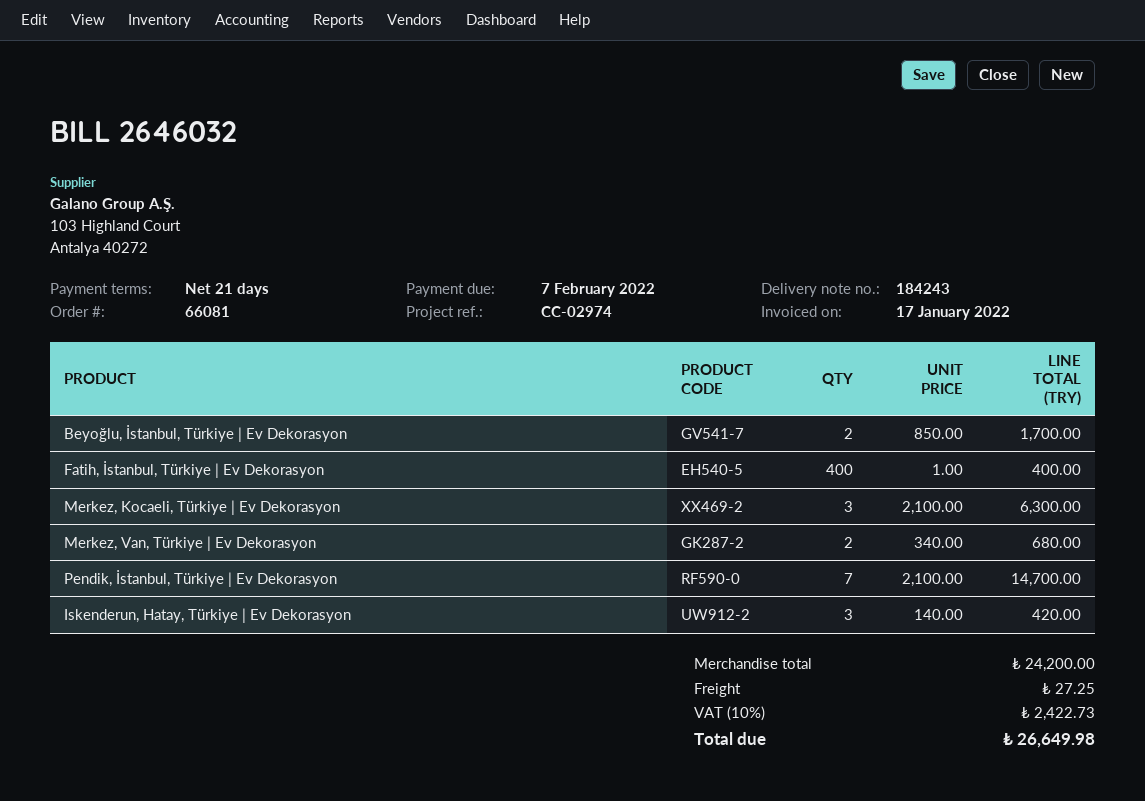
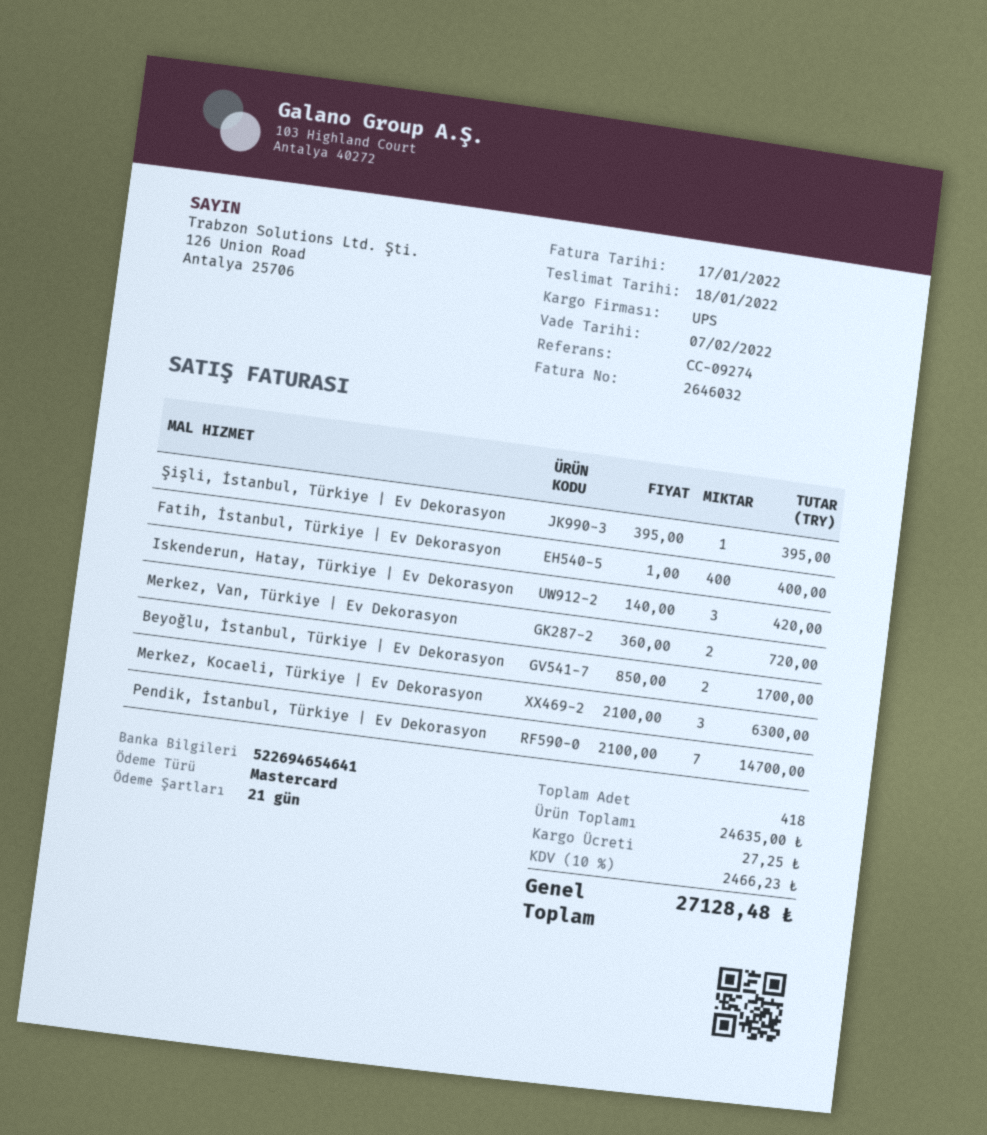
reference: CC-02974 -> CC-09274
Merkez, Van, Türkiye | Ev Dekorasyon: 2 x 340.00 = 680.00 -> 2 x 360.00 = 720.00
Şişli, İstanbul, Türkiye | Ev Dekorasyon: none -> 1 x 395.00 = 395.00
subtotal: 24200.00 -> 24635.00
tax: 10% = 2422.73 -> 10% = 2466.23
total: 26649.98 -> 27128.48

